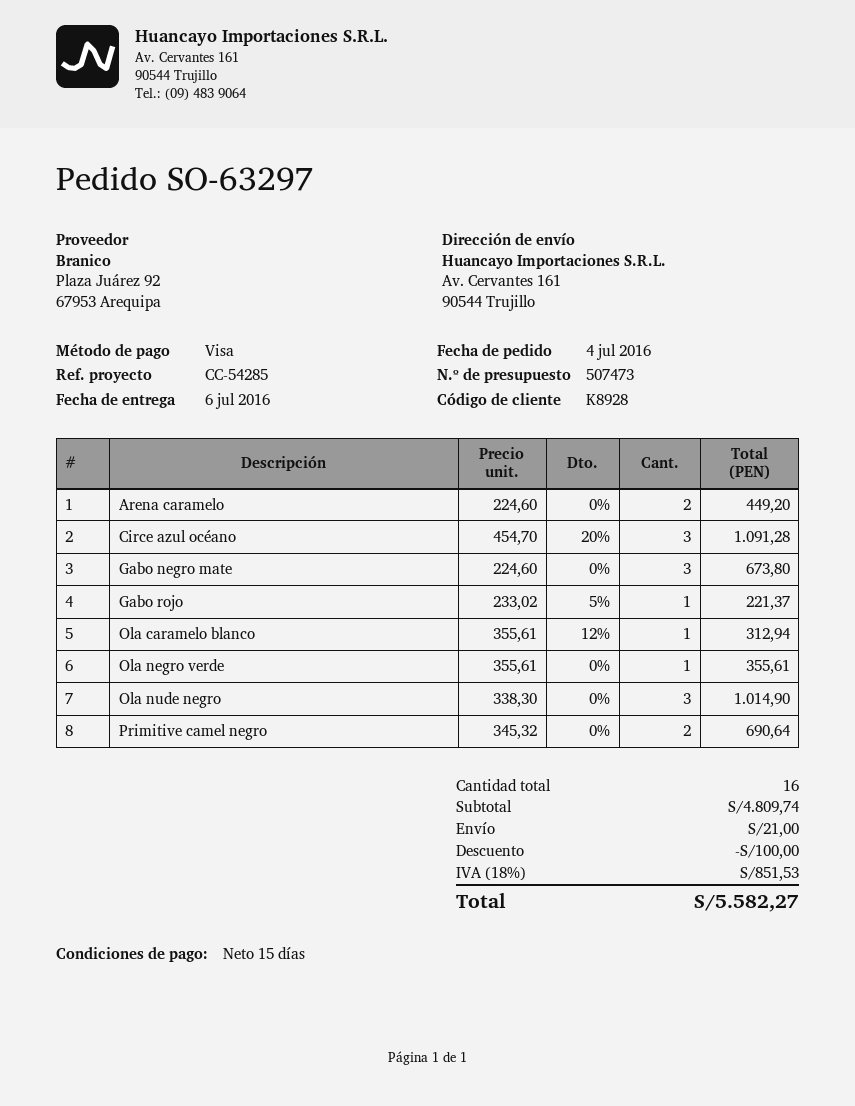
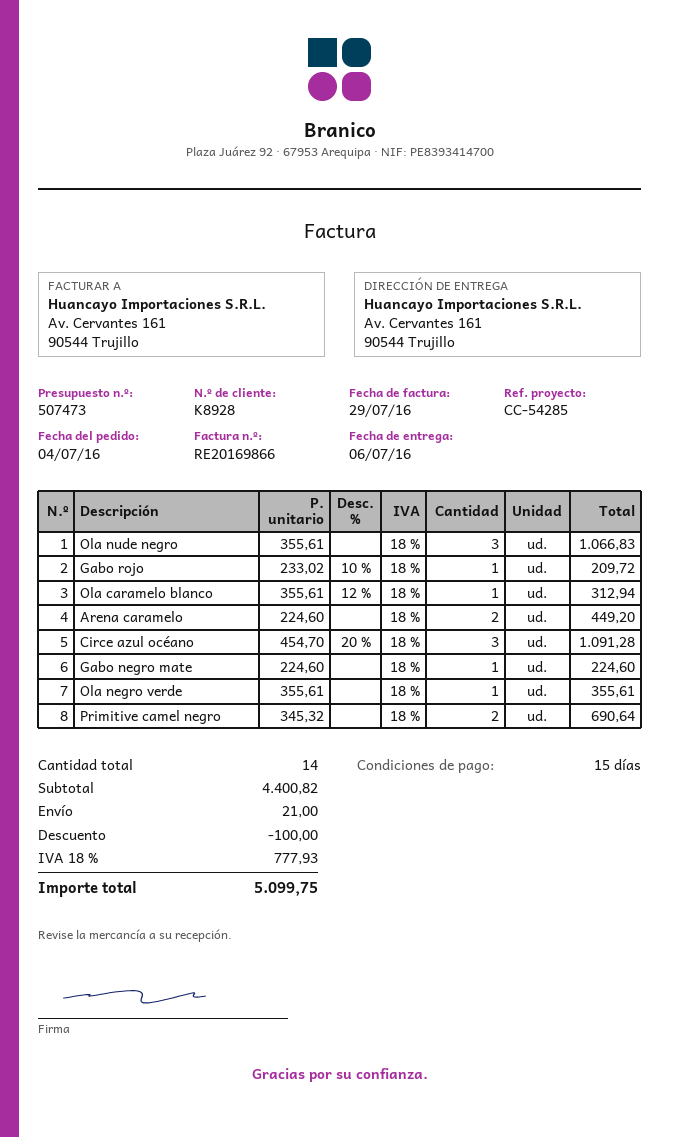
Gabo negro mate: 3 x 224.60 = 673.80 -> 1 x 224.60 = 224.60
Gabo rojo: 1 x 233.02 - 5% = 221.37 -> 1 x 233.02 - 10% = 209.72
Ola nude negro: 3 x 338.30 = 1014.90 -> 3 x 355.61 = 1066.83
total quantity: 16 -> 14
subtotal: 4809.74 -> 4400.82
tax: 18% = 851.53 -> 18% = 777.93
total: 5582.27 -> 5099.75

